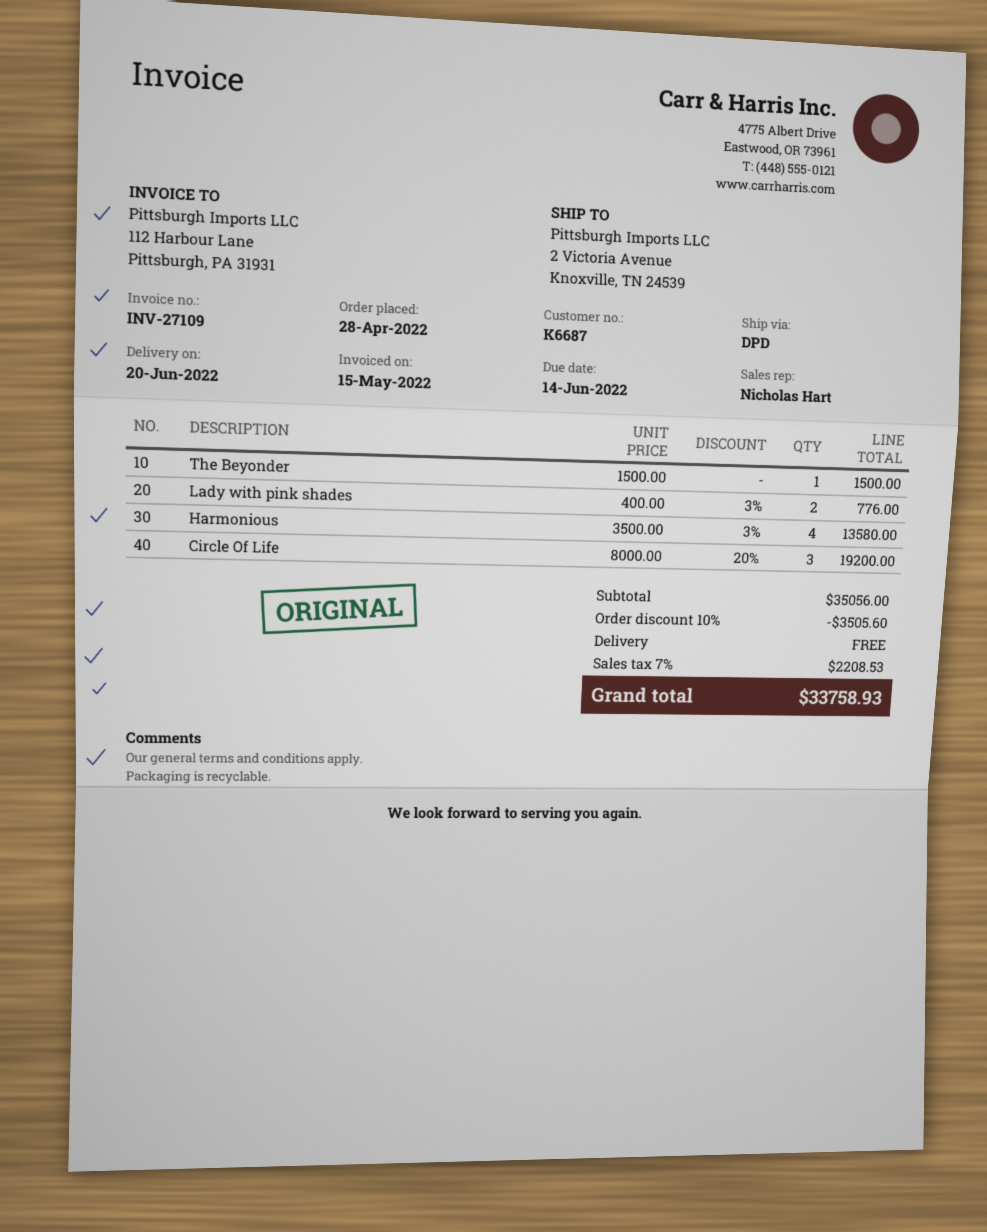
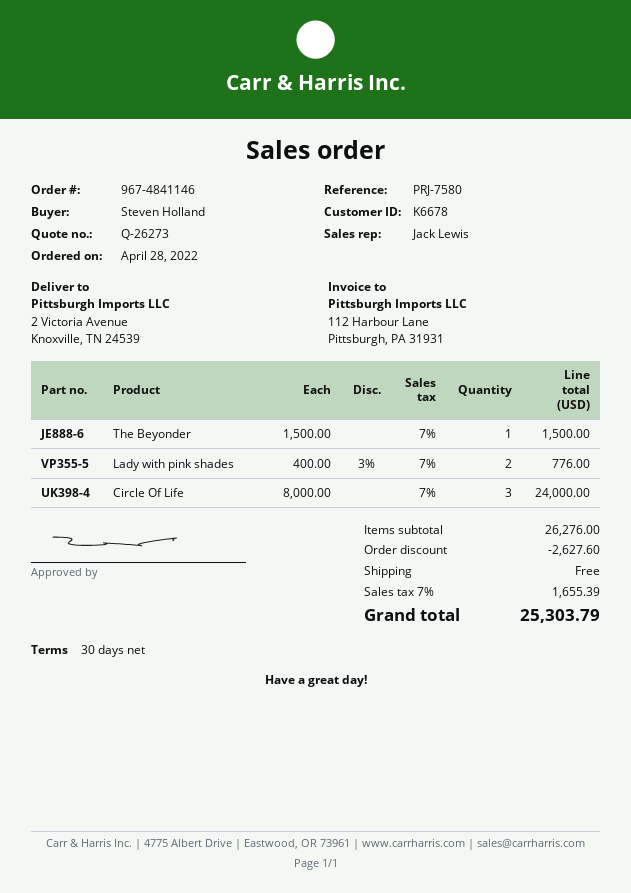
customer number: K6687 -> K6678
sales rep: Nicholas Hart -> Jack Lewis
Harmonious: 4 x 3500.00 - 3% = 13580.00 -> none
Circle Of Life: 3 x 8000.00 - 20% = 19200.00 -> 3 x 8000.00 = 24000.00
subtotal: 35056.00 -> 26276.00
discount: 3505.60 -> 2627.60
tax: 7% = 2208.53 -> 7% = 1655.39
total: 33758.93 -> 25303.79

